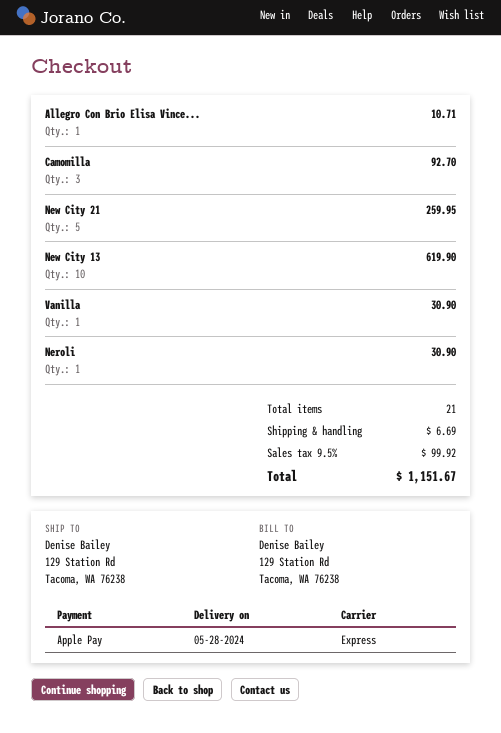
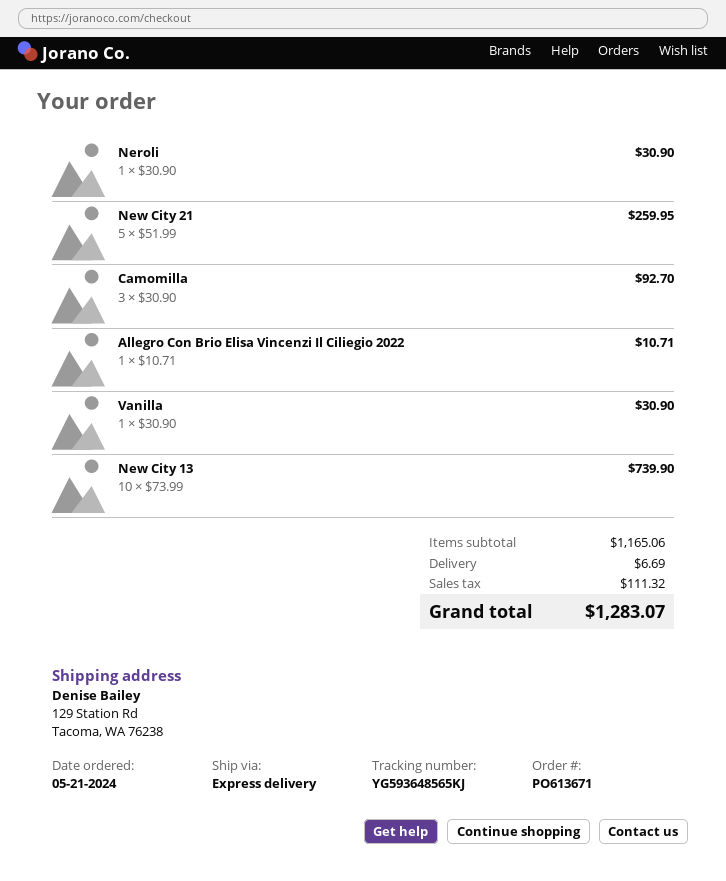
New City 13: 10 for 619.90 -> 10 for 739.90
tax: 99.92 -> 111.32
total: 1151.67 -> 1283.07

